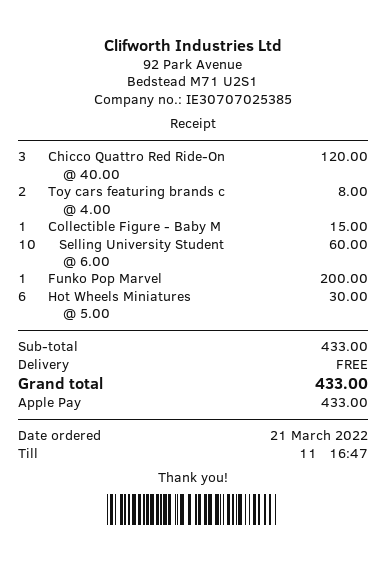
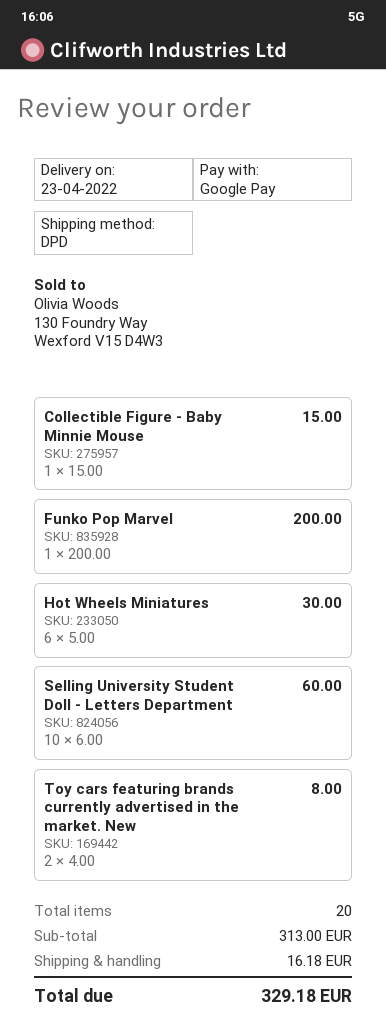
payment method: Apple Pay -> Google Pay
Chicco Quattro Red Ride-On: 3 x 40.00 = 120.00 -> none
subtotal: 433.00 -> 313.00
shipping: 0.00 -> 16.18
total: 433.00 -> 329.18

